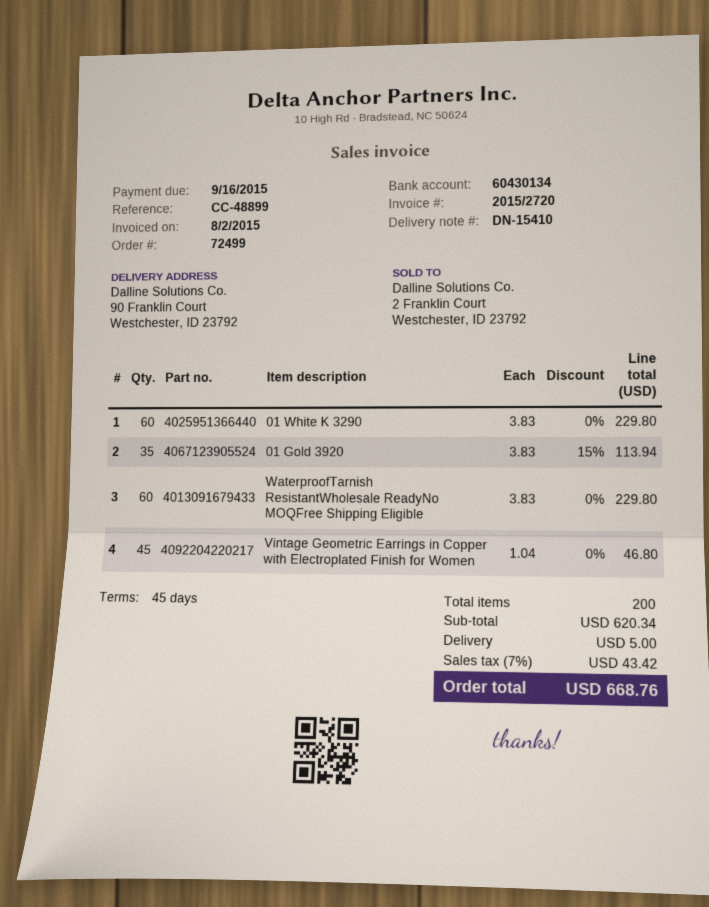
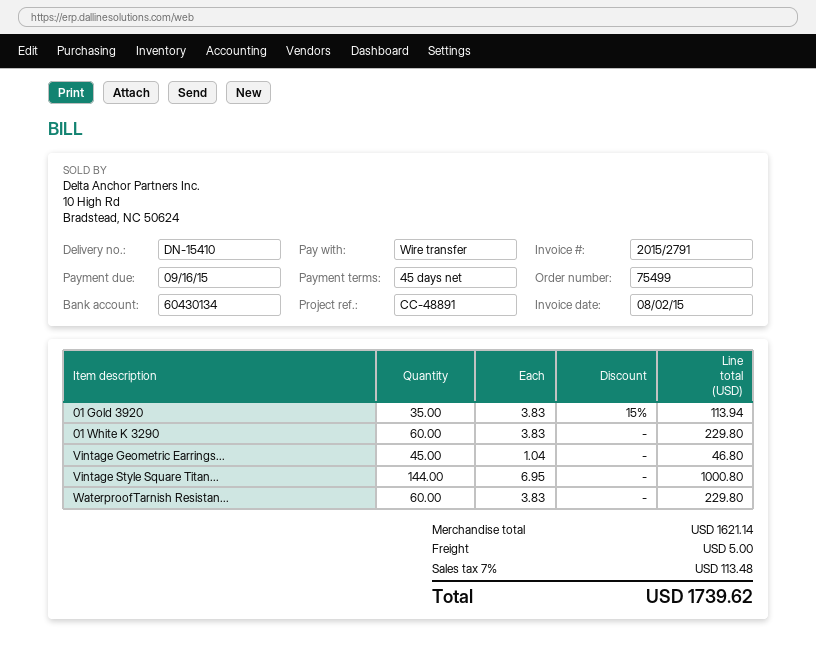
order number: 72499 -> 75499
invoice number: 2015/2720 -> 2015/2791
reference: CC-48899 -> CC-48891
Vintage Style Square Titan...: none -> 144 x 6.95 = 1000.80
subtotal: 620.34 -> 1621.14
tax: 7% = 43.42 -> 7% = 113.48
total: 668.76 -> 1739.62

